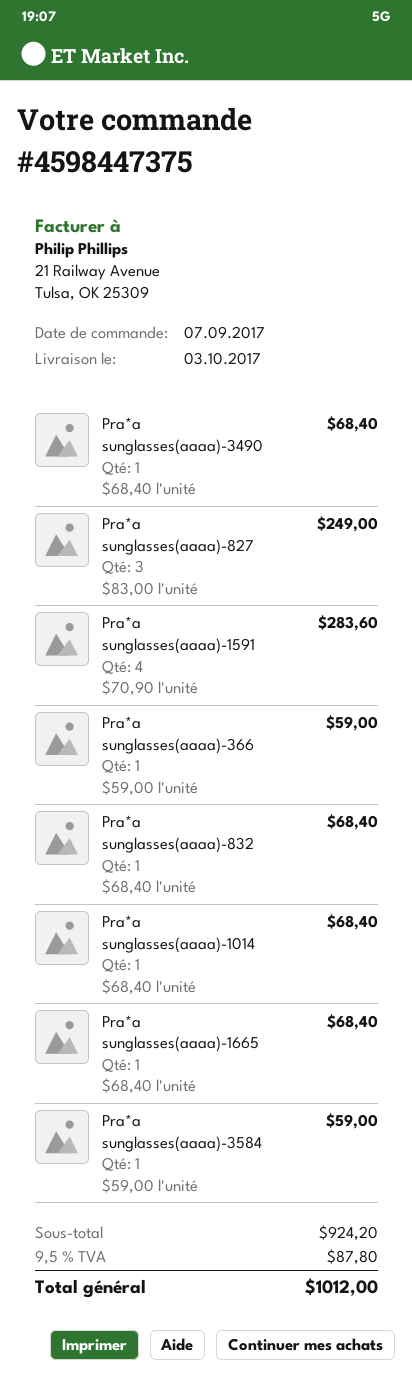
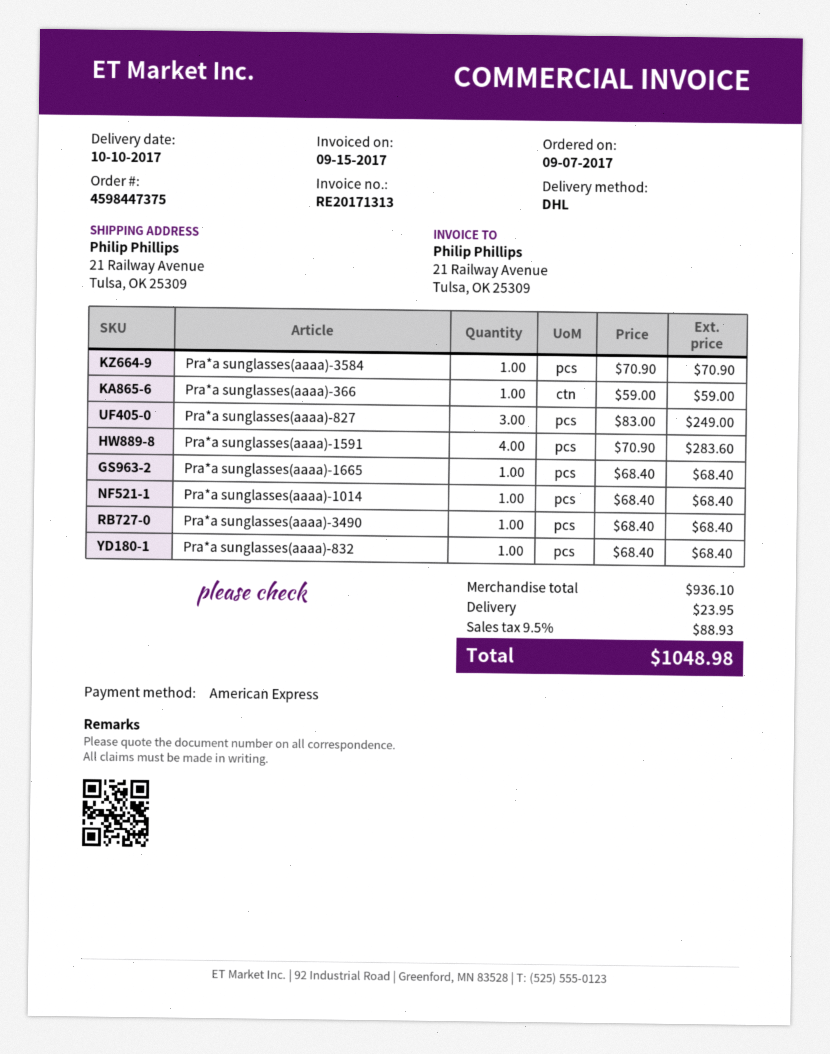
delivery date: 2017-10-03 -> 2017-10-10
Pra*a sunglasses(aaaa)-3584: 1 x 59.00 = 59.00 -> 1 x 70.90 = 70.90
subtotal: 924.20 -> 936.10
shipping: none -> 23.95
tax: 9.5% = 87.80 -> 9.5% = 88.93
total: 1012.00 -> 1048.98

